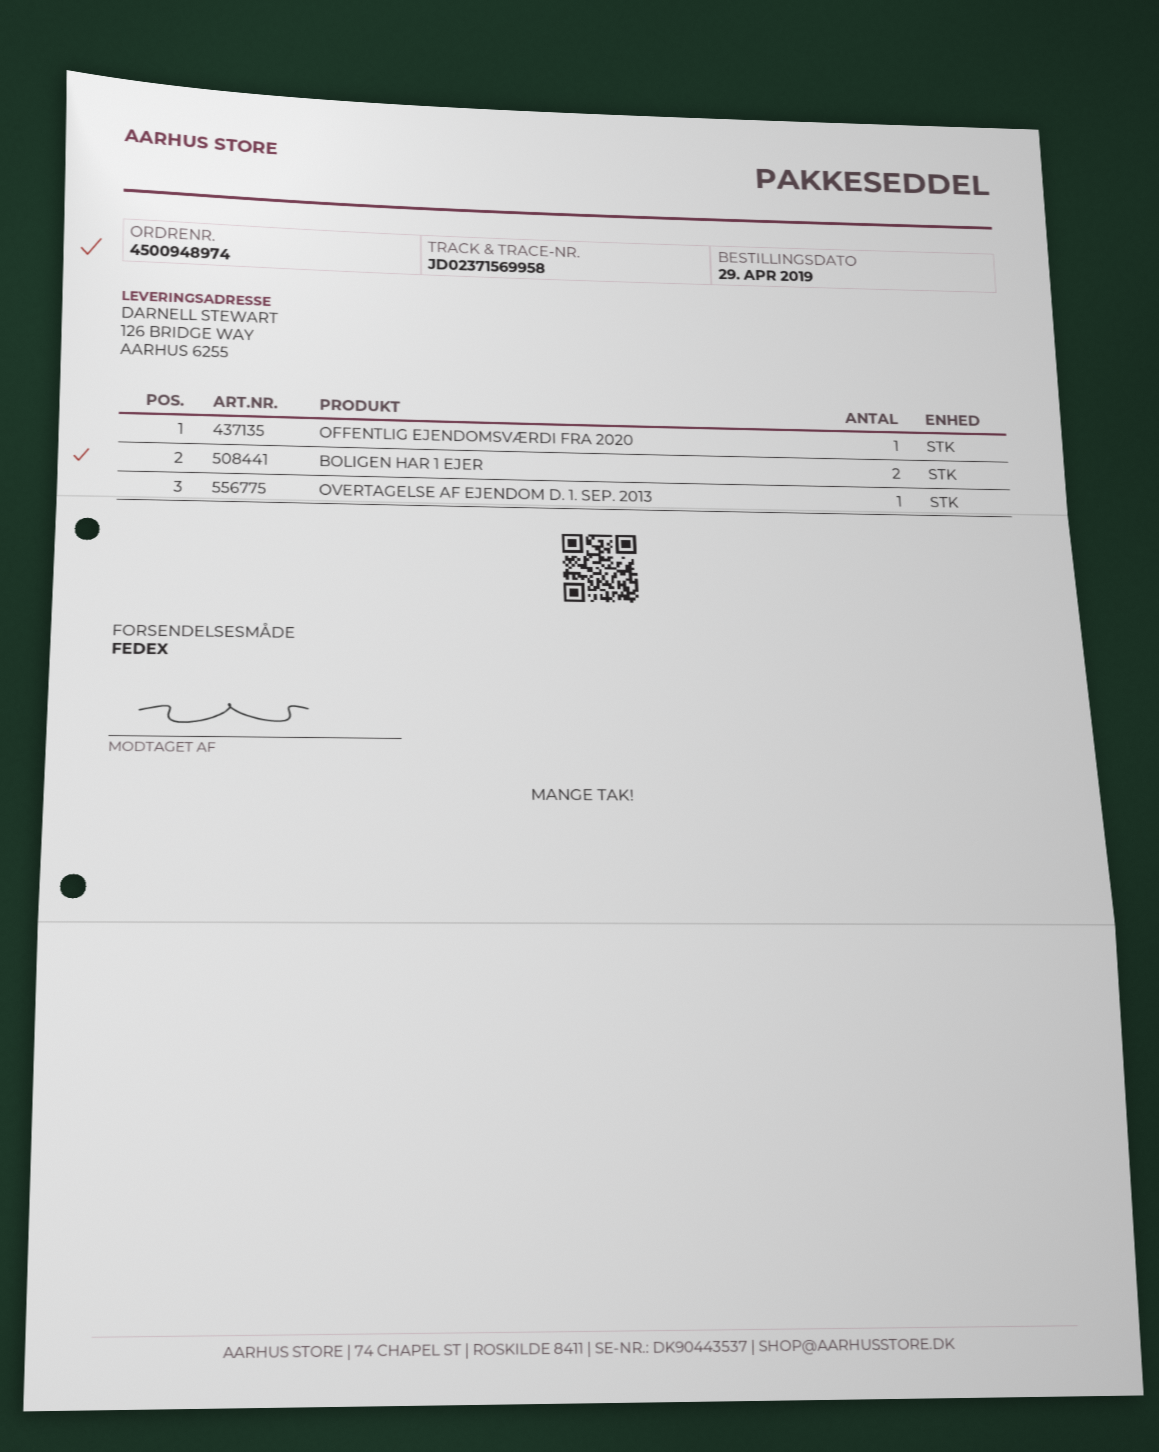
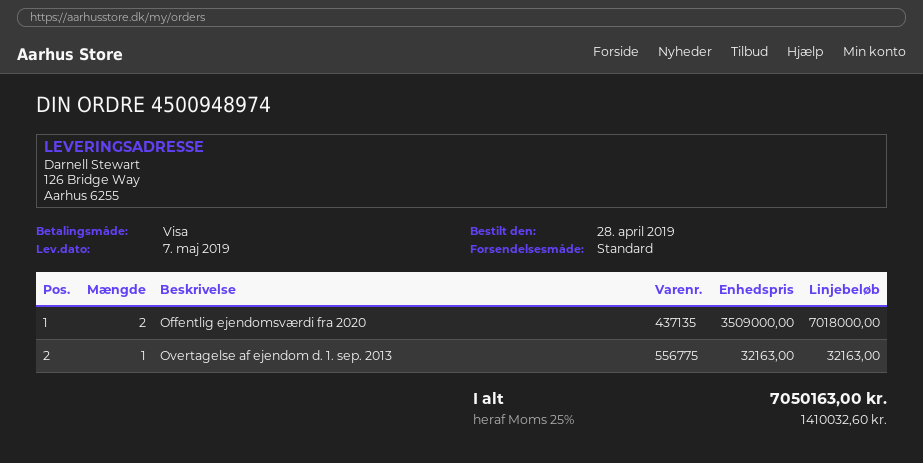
order date: 2019-04-29 -> 2019-04-28
shipping method: FedEx -> standard
OFFENTLIG EJENDOMSVÆRDI FRA 2020: 1 -> 2
BOLIGEN HAR 1 EJER: 2 -> none

